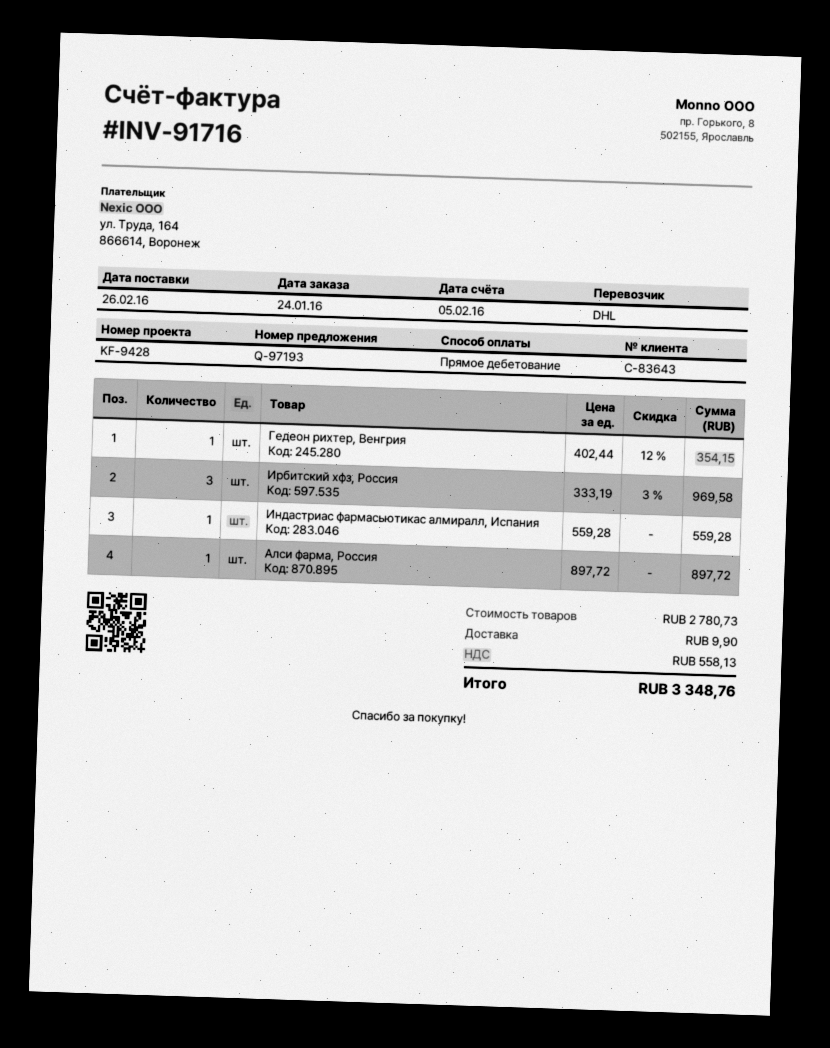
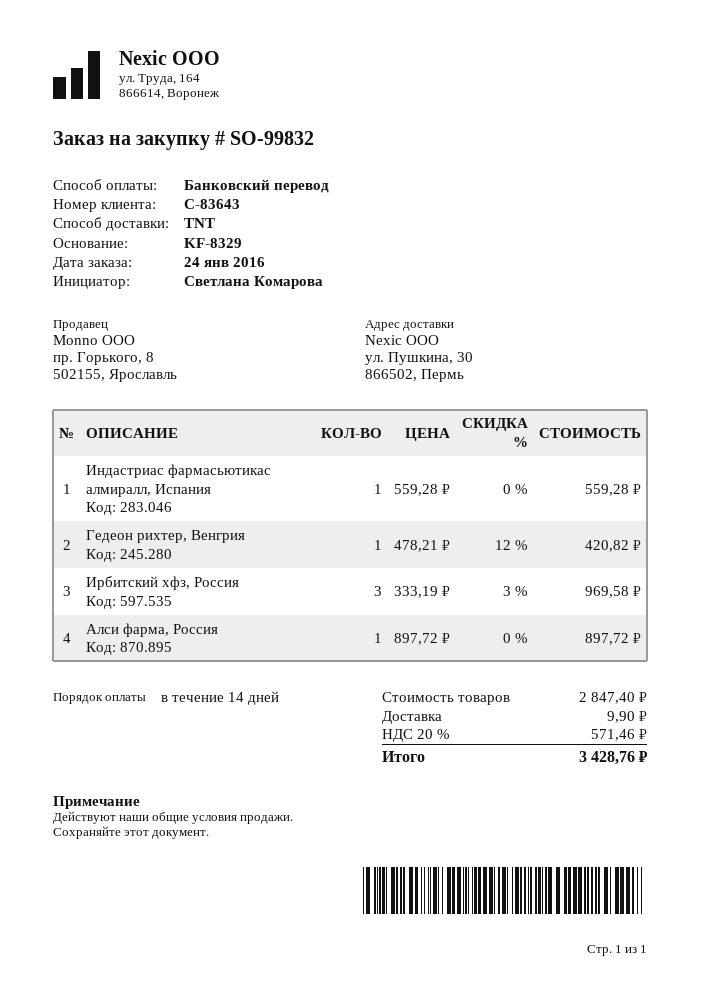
reference: KF-9428 -> KF-8329
payment method: direct debit -> bank transfer
shipping method: DHL -> TNT
Гедеон рихтер, Венгрия: 1 x 402.44 - 12% = 354.15 -> 1 x 478.21 - 12% = 420.82
subtotal: 2780.73 -> 2847.40
tax: 558.13 -> 571.46
total: 3348.76 -> 3428.76

